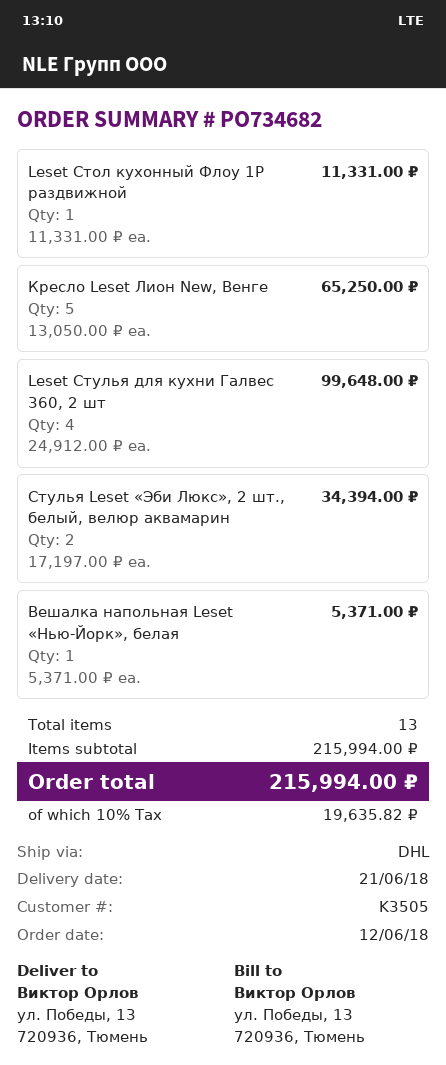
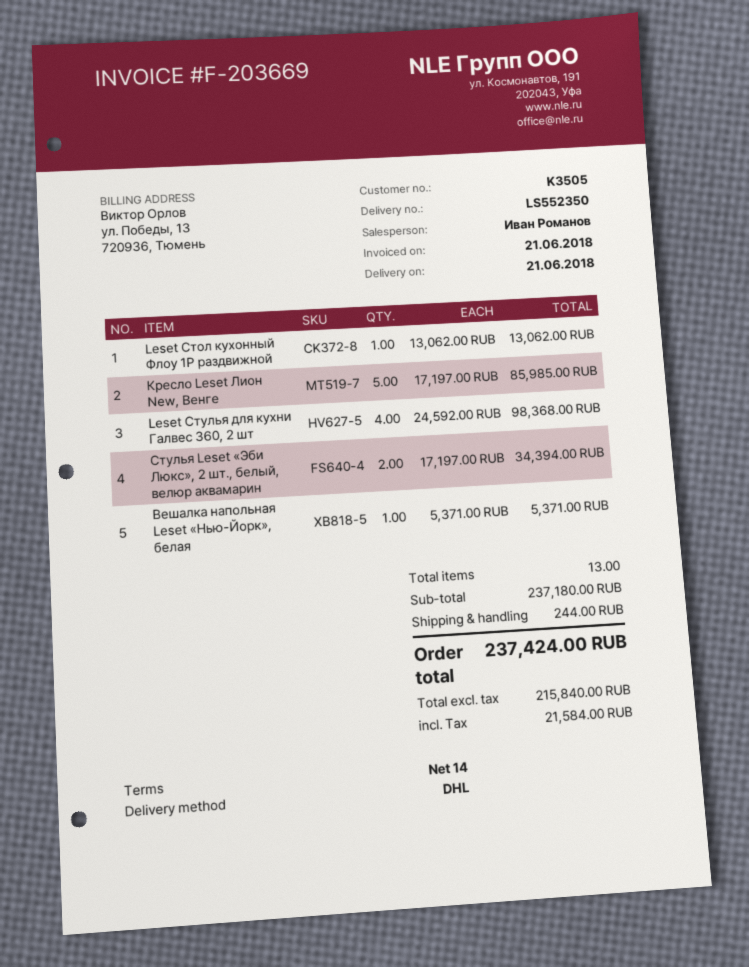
Leset Стол кухонный Флоу 1Р раздвижной: 1 x 11331.00 = 11331.00 -> 1 x 13062.00 = 13062.00
Кресло Leset Лион New, Венге: 5 x 13050.00 = 65250.00 -> 5 x 17197.00 = 85985.00
Leset Стулья для кухни Галвес 360, 2 шт: 4 x 24912.00 = 99648.00 -> 4 x 24592.00 = 98368.00
subtotal: 215994.00 -> 237180.00
shipping: none -> 244.00
tax: 19635.82 -> 21584.00
total: 215994.00 -> 237424.00

